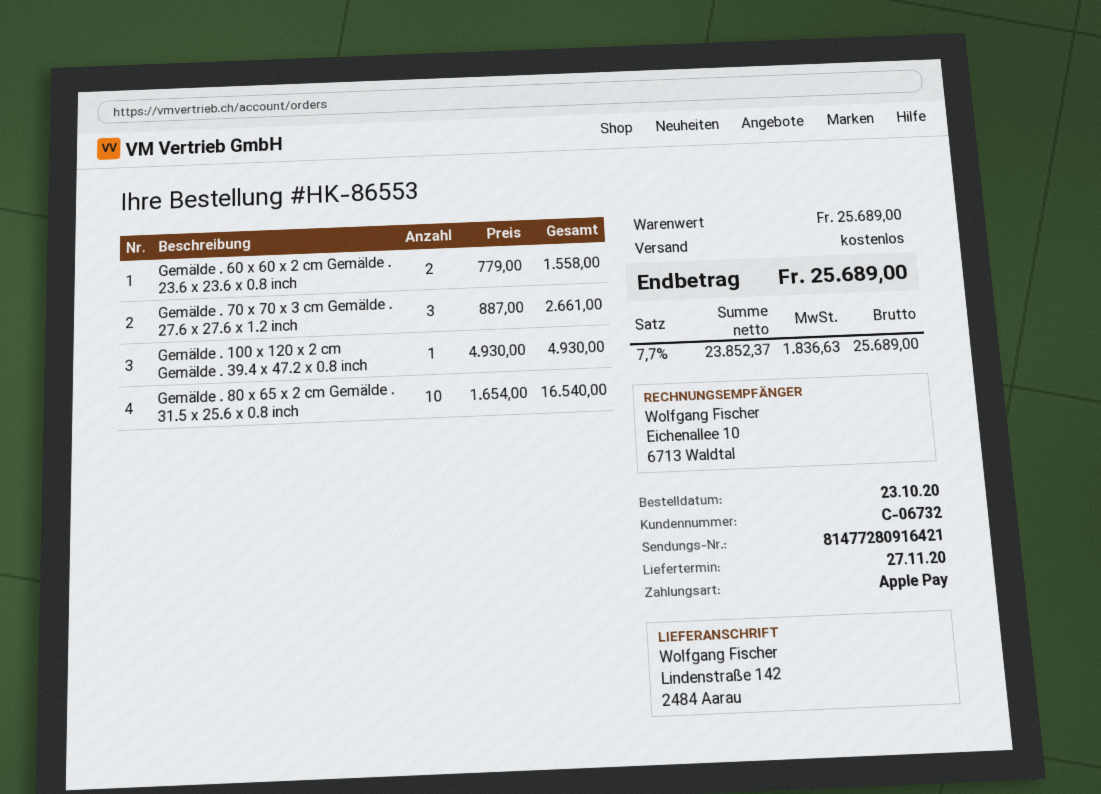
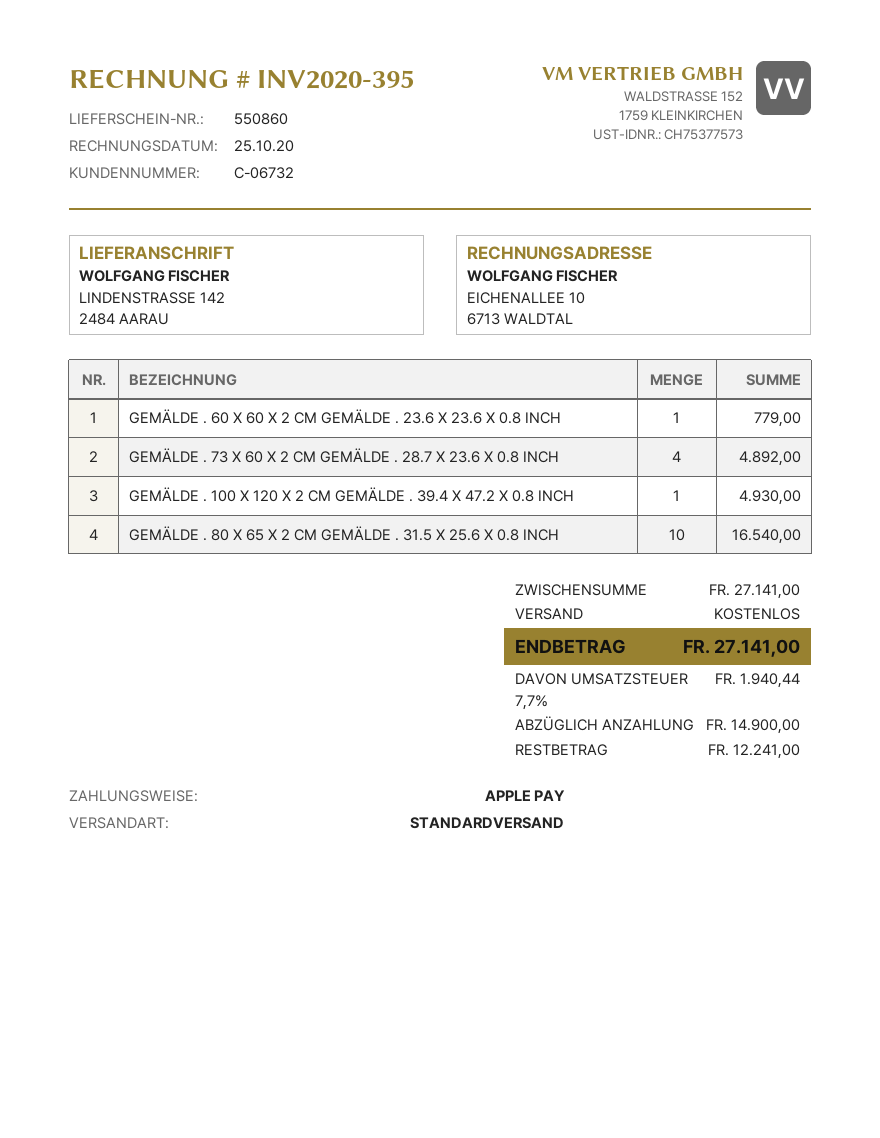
Gemälde . 60 x 60 x 2 cm Gemälde . 23.6 x 23.6 x 0.8 inch: 2 for 1558.00 -> 1 for 779.00
Gemälde . 70 x 70 x 3 cm Gemälde . 27.6 x 27.6 x 1.2 inch: 3 for 2661.00 -> none
GEMÄLDE . 73 X 60 X 2 CM GEMÄLDE . 28.7 X 23.6 X 0.8 INCH: none -> 4 for 4892.00
subtotal: 25689.00 -> 27141.00
tax: 7.7% = 1836.63 -> 7.7% = 1940.44
total: 25689.00 -> 27141.00

